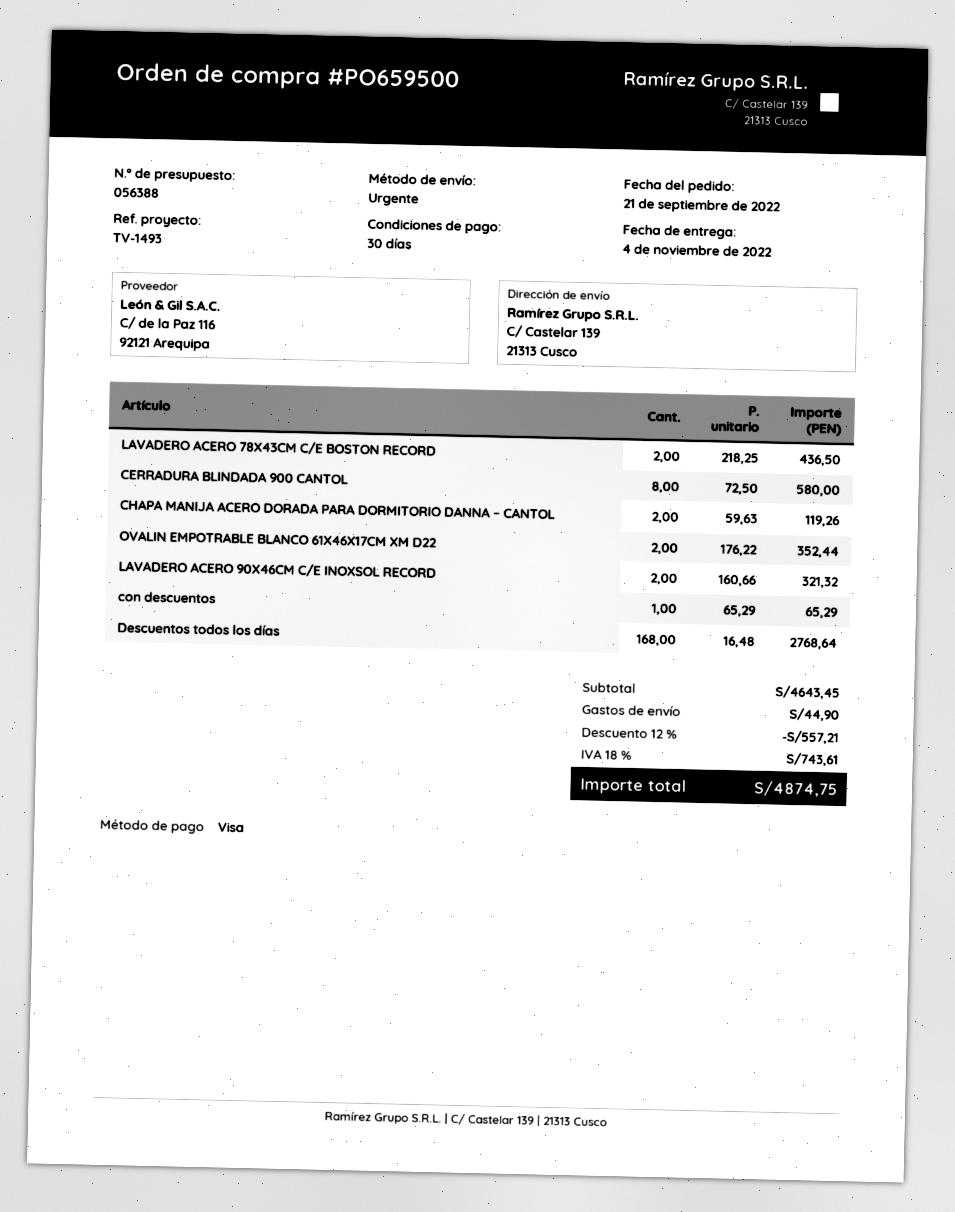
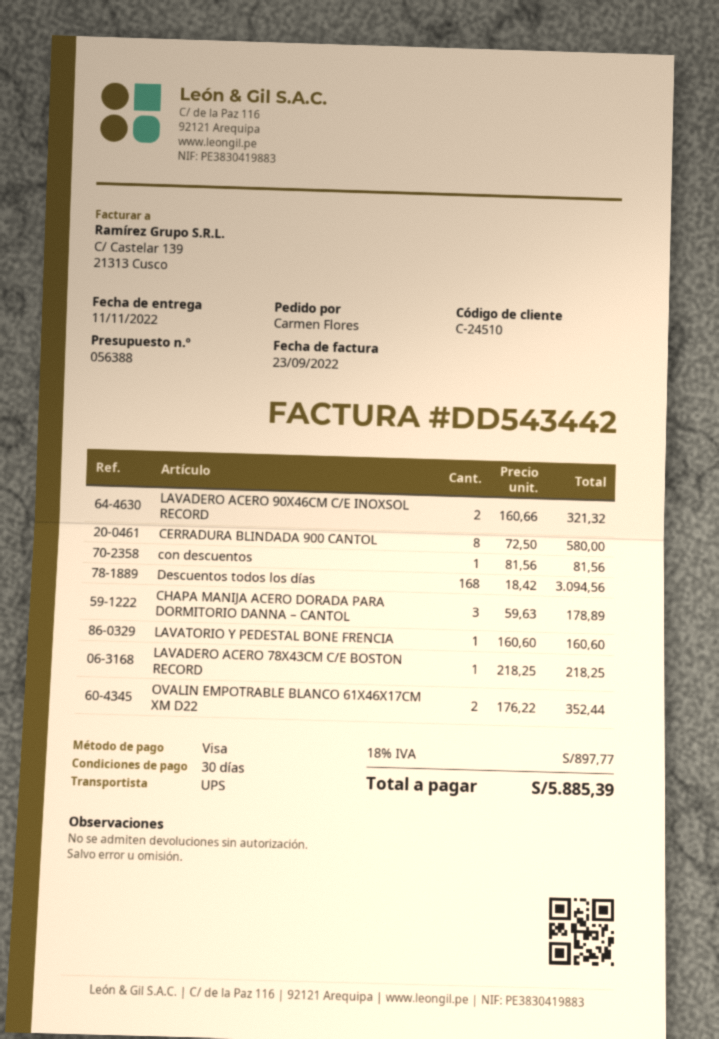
delivery date: 2022-11-04 -> 2022-11-11
shipping method: express -> UPS
LAVADERO ACERO 78X43CM C/E BOSTON RECORD: 2 x 218.25 = 436.50 -> 1 x 218.25 = 218.25
CHAPA MANIJA ACERO DORADA PARA DORMITORIO DANNA – CANTOL: 2 x 59.63 = 119.26 -> 3 x 59.63 = 178.89
con descuentos: 1 x 65.29 = 65.29 -> 1 x 81.56 = 81.56
Descuentos todos los días: 168 x 16.48 = 2768.64 -> 168 x 18.42 = 3094.56
LAVATORIO Y PEDESTAL BONE FRENCIA: none -> 1 x 160.60 = 160.60
discount: 12% = 557.21 -> none
shipping: 44.90 -> none
tax: 18% = 743.61 -> 18% = 897.77
total: 4874.75 -> 5885.39

